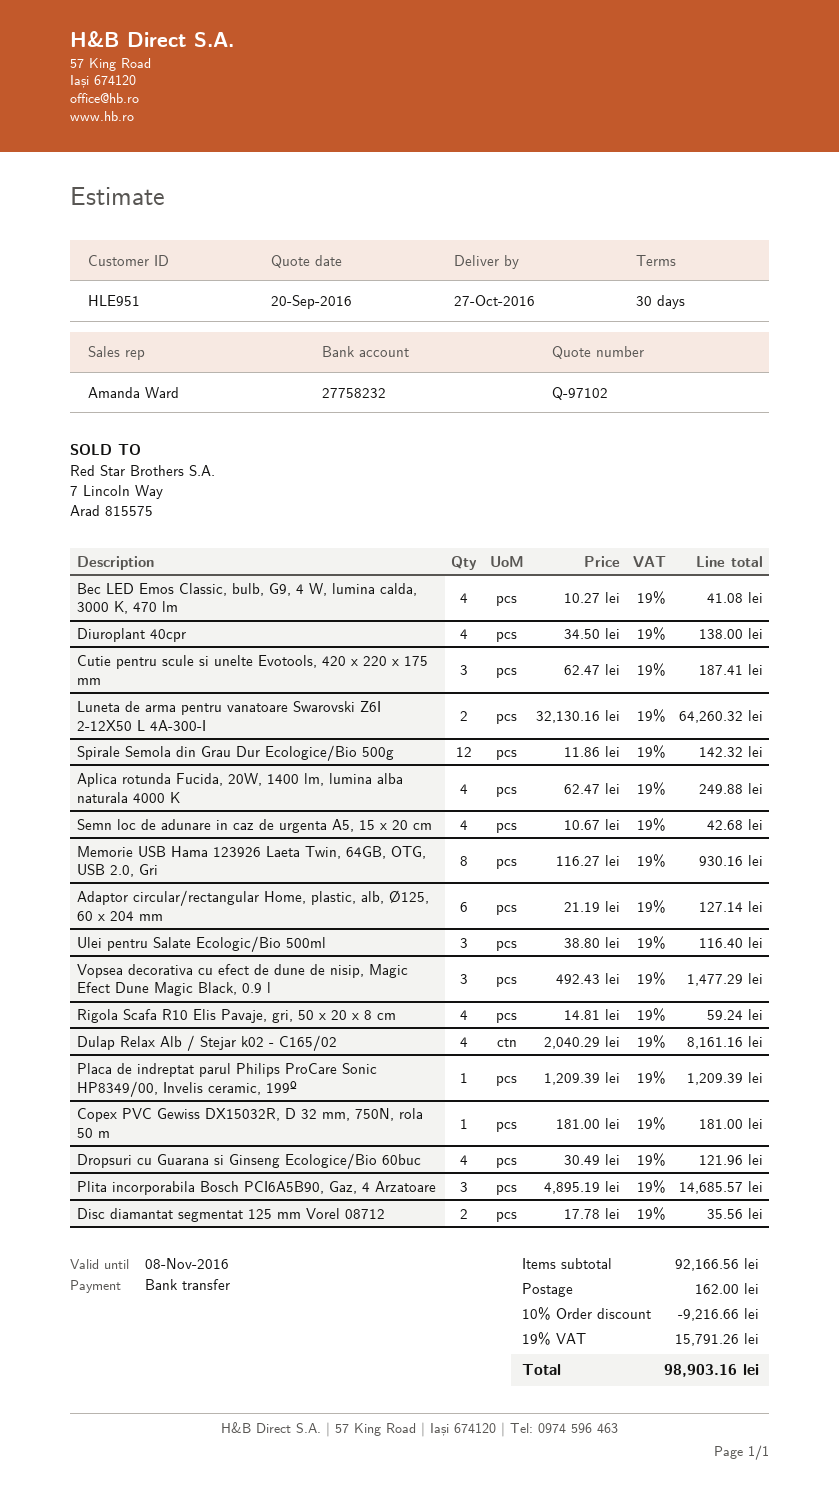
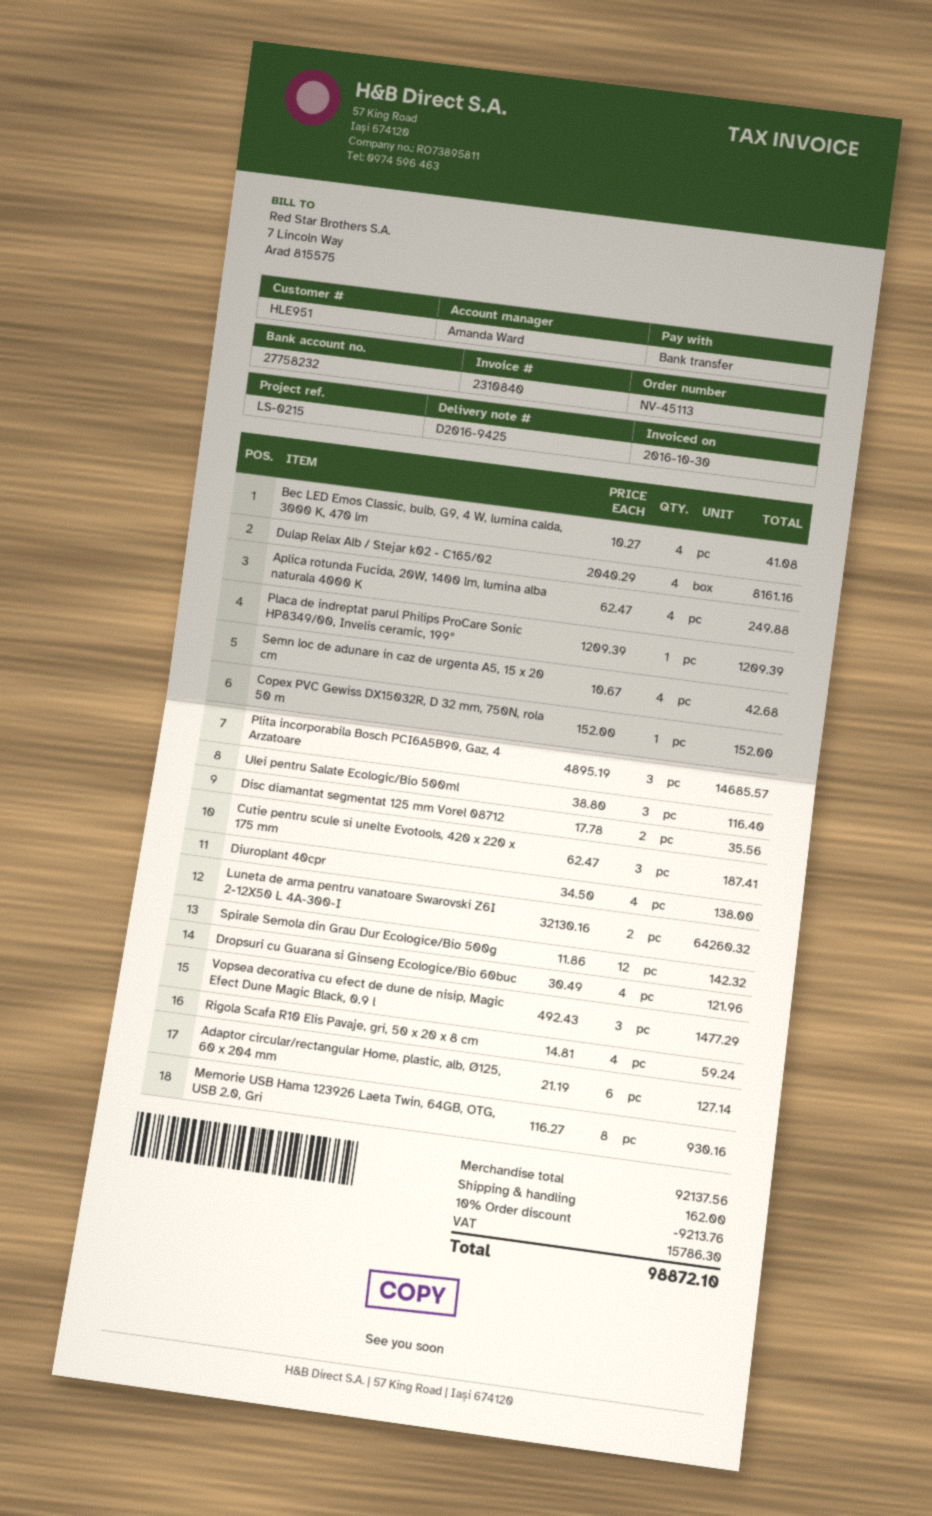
Copex PVC Gewiss DX15032R, D 32 mm, 750N, rola 50 m: 1 x 181.00 = 181.00 -> 1 x 152.00 = 152.00
subtotal: 92166.56 -> 92137.56
discount: 10% = 9216.66 -> 10% = 9213.76
tax: 15791.26 -> 15786.30
total: 98903.16 -> 98872.10

